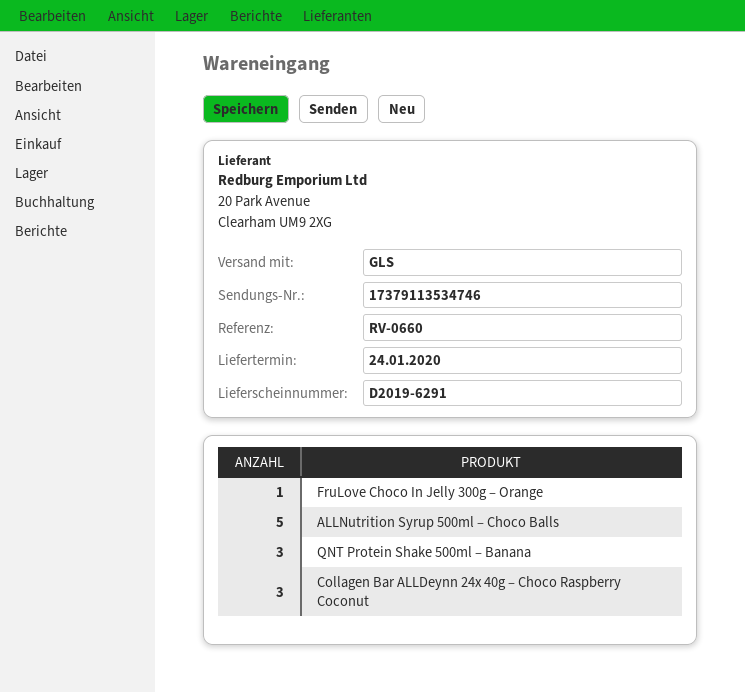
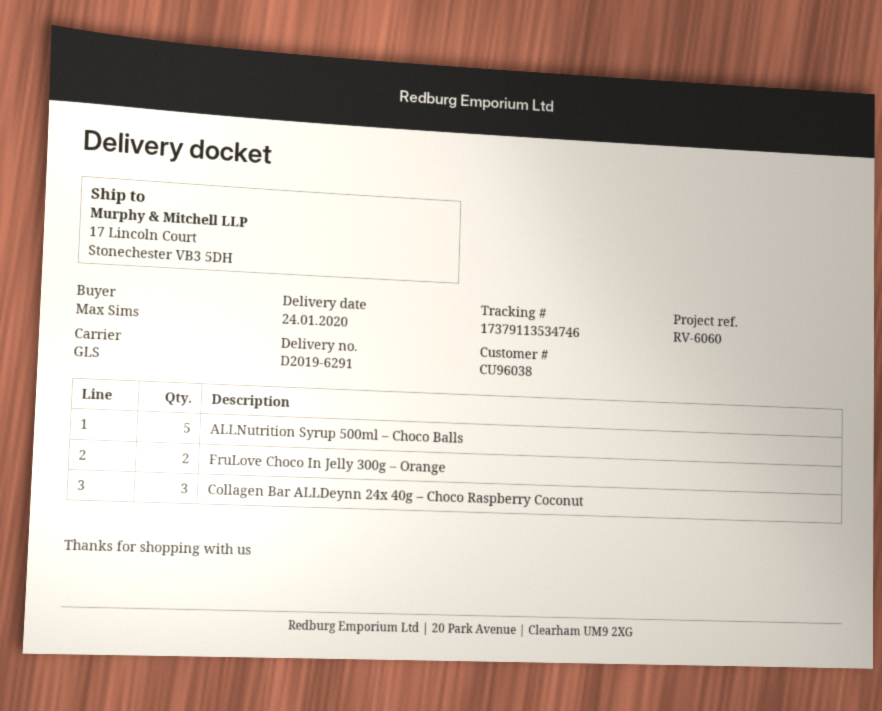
reference: RV-0660 -> RV-6060
FruLove Choco In Jelly 300g – Orange: 1 -> 2
QNT Protein Shake 500ml – Banana: 3 -> none

